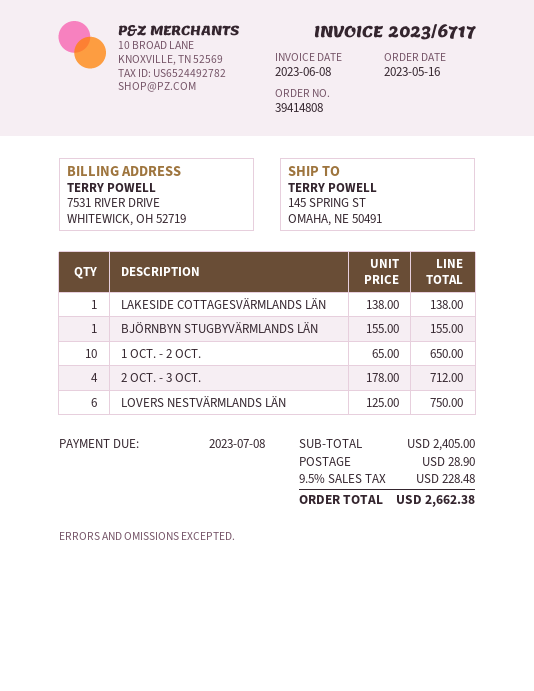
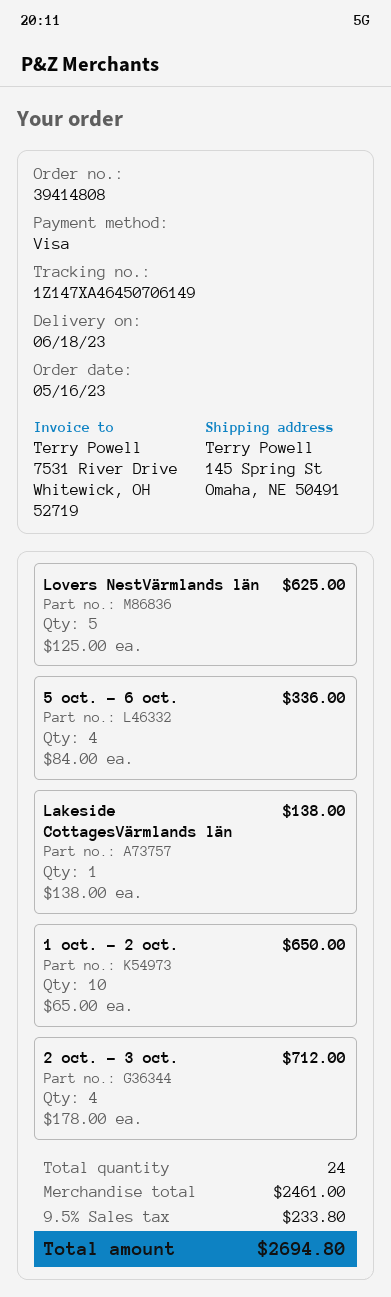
BJÖRNBYN STUGBYVÄRMLANDS LÄN: 1 x 155.00 = 155.00 -> none
LOVERS NESTVÄRMLANDS LÄN: 6 x 125.00 = 750.00 -> 5 x 125.00 = 625.00
5 oct. - 6 oct.: none -> 4 x 84.00 = 336.00
subtotal: 2405.00 -> 2461.00
shipping: 28.90 -> none
tax: 9.5% = 228.48 -> 9.5% = 233.80
total: 2662.38 -> 2694.80

